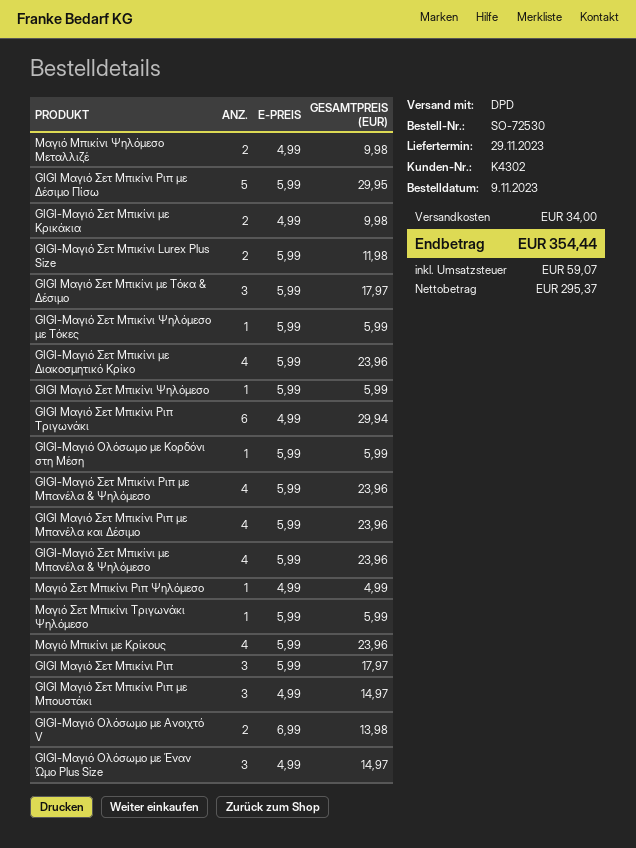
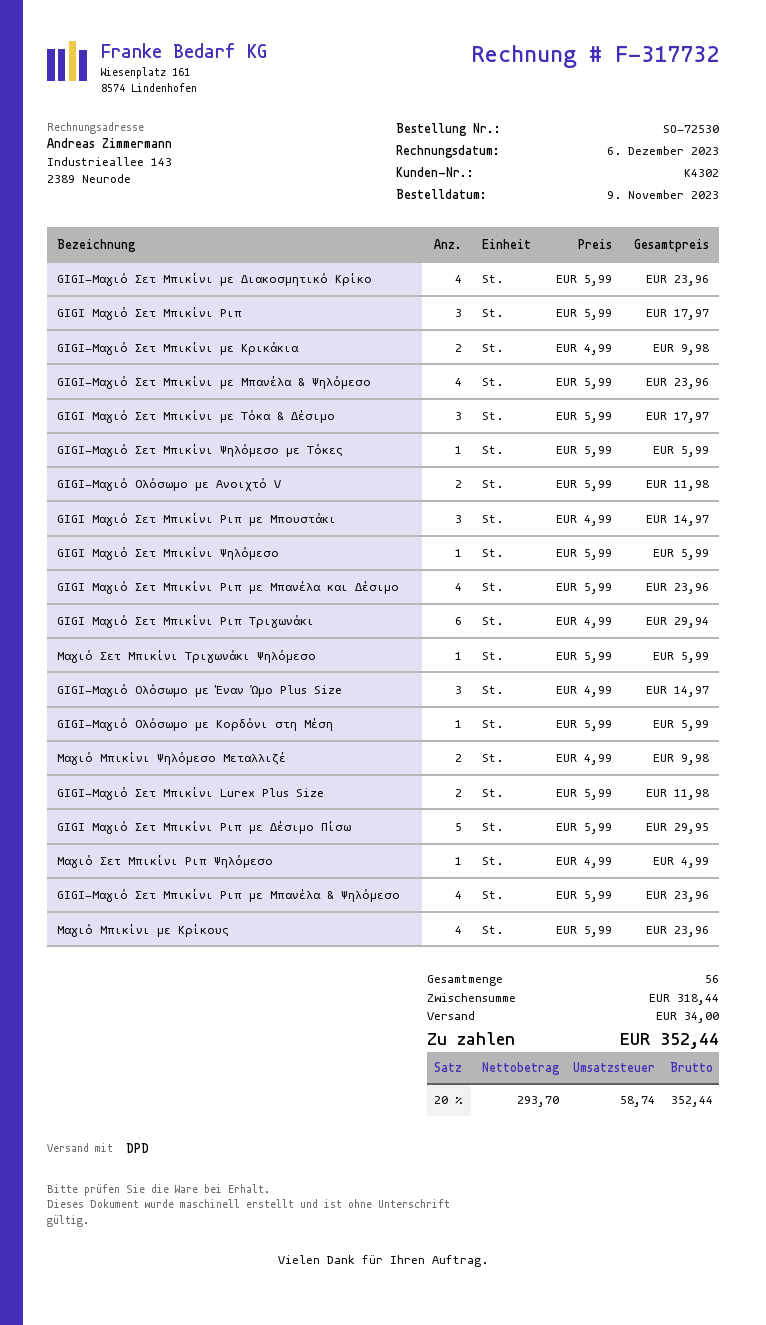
GIGI-Μαγιό Ολόσωμο με Ανοιχτό V: 2 x 6.99 = 13.98 -> 2 x 5.99 = 11.98
net: 295.37 -> 293.70
tax: 59.07 -> 58.74
total: 354.44 -> 352.44

